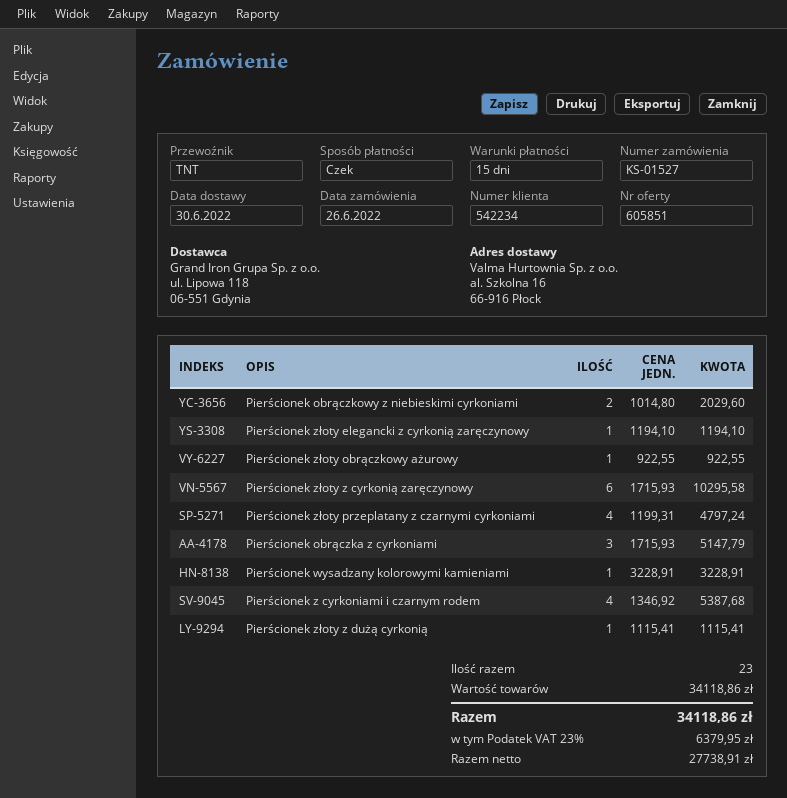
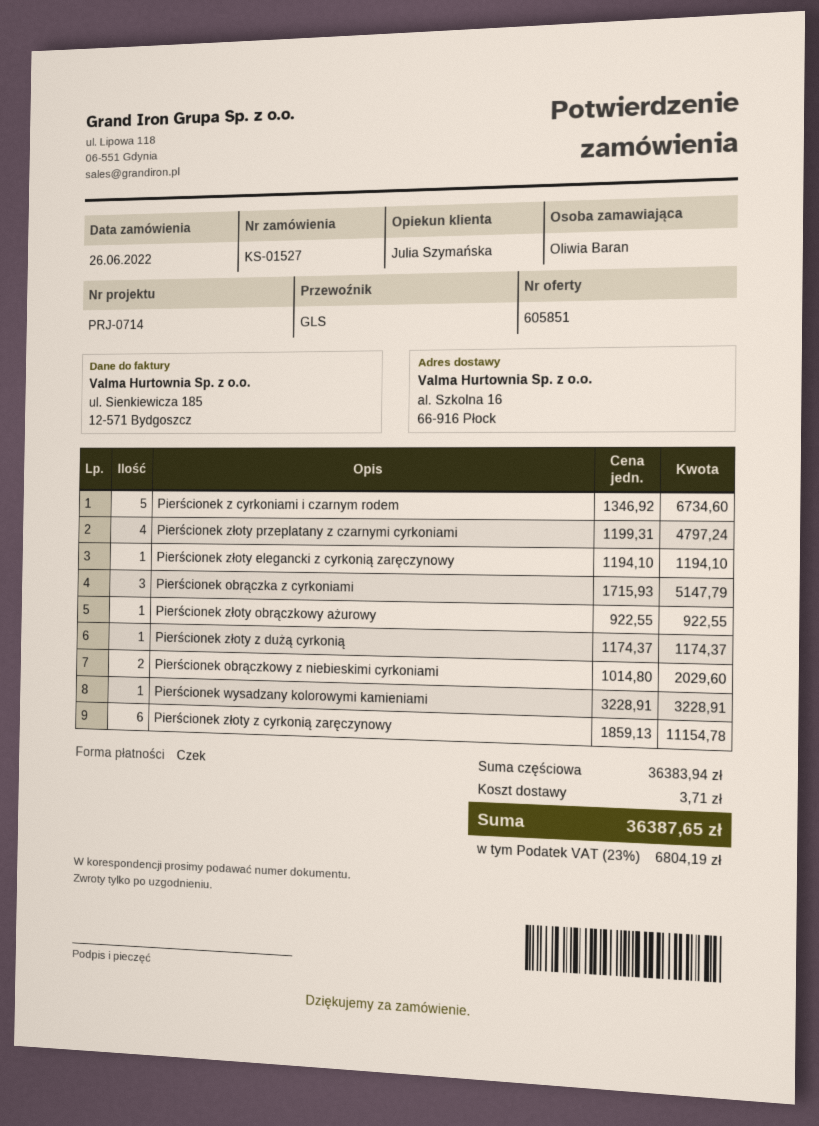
shipping method: TNT -> GLS
Pierścionek złoty z cyrkonią zaręczynowy: 6 x 1715.93 = 10295.58 -> 6 x 1859.13 = 11154.78
Pierścionek z cyrkoniami i czarnym rodem: 4 x 1346.92 = 5387.68 -> 5 x 1346.92 = 6734.60
Pierścionek złoty z dużą cyrkonią: 1 x 1115.41 = 1115.41 -> 1 x 1174.37 = 1174.37
subtotal: 34118.86 -> 36383.94
shipping: none -> 3.71
tax: 23% = 6379.95 -> 23% = 6804.19
total: 34118.86 -> 36387.65

